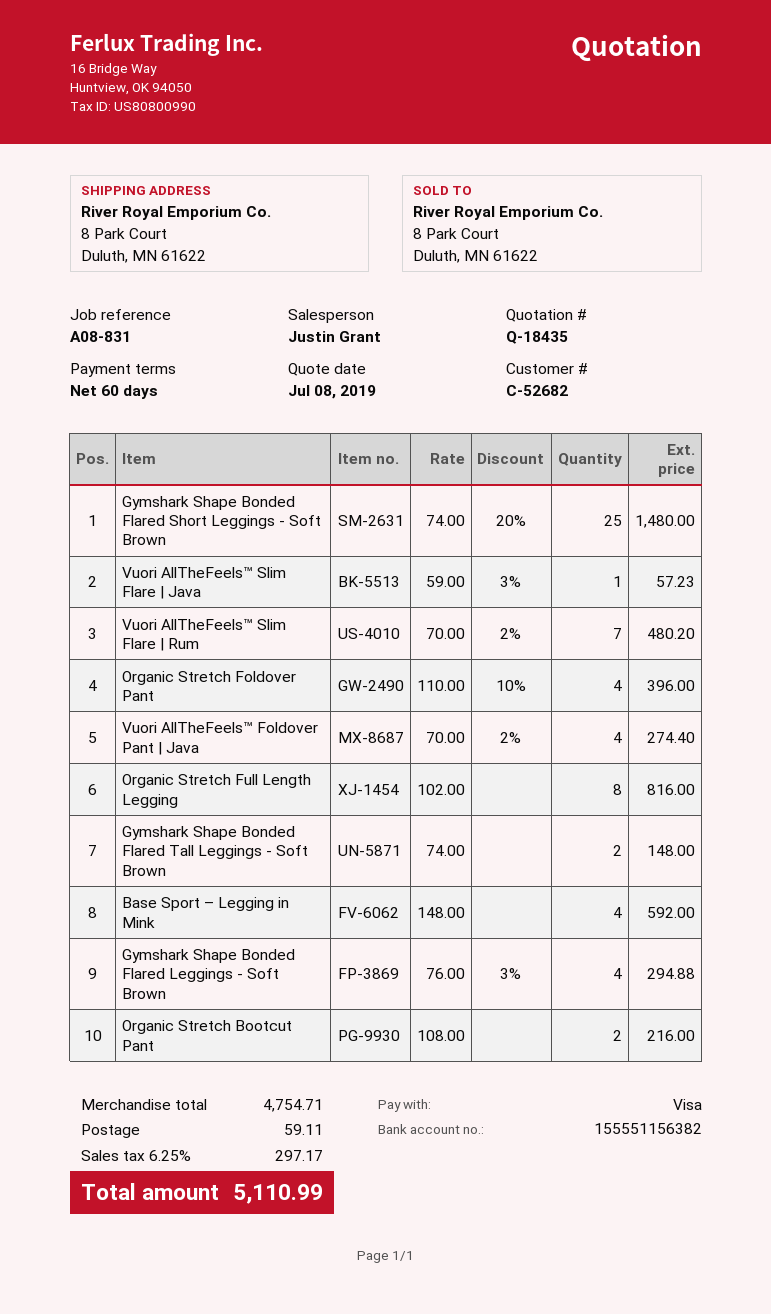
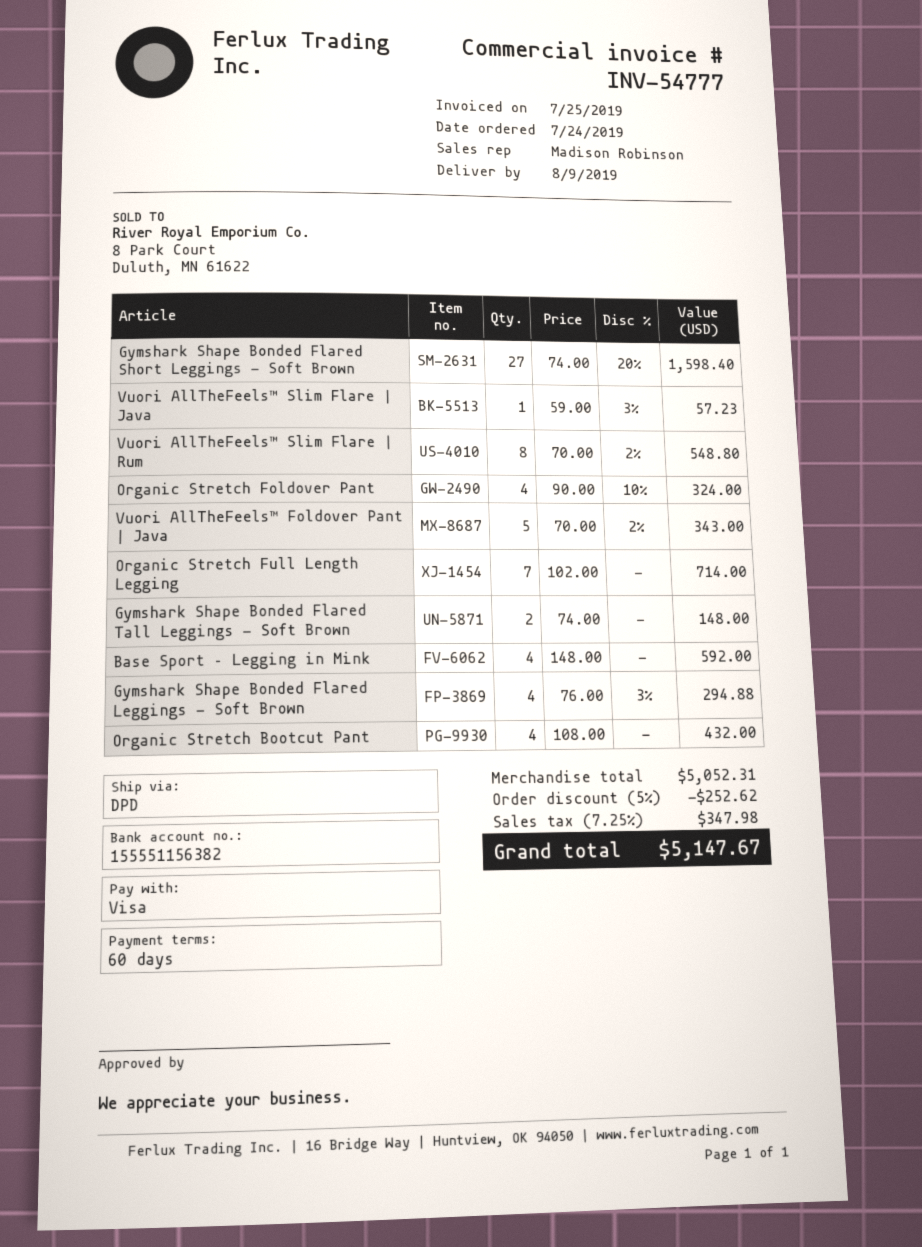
sales rep: Justin Grant -> Madison Robinson
Gymshark Shape Bonded Flared Short Leggings - Soft Brown: 25 x 74.00 - 20% = 1480.00 -> 27 x 74.00 - 20% = 1598.40
Vuori AllTheFeels™ Slim Flare | Rum: 7 x 70.00 - 2% = 480.20 -> 8 x 70.00 - 2% = 548.80
Organic Stretch Foldover Pant: 4 x 110.00 - 10% = 396.00 -> 4 x 90.00 - 10% = 324.00
Vuori AllTheFeels™ Foldover Pant | Java: 4 x 70.00 - 2% = 274.40 -> 5 x 70.00 - 2% = 343.00
Organic Stretch Full Length Legging: 8 x 102.00 = 816.00 -> 7 x 102.00 = 714.00
Organic Stretch Bootcut Pant: 2 x 108.00 = 216.00 -> 4 x 108.00 = 432.00
subtotal: 4754.71 -> 5052.31
discount: none -> 5% = 252.62
shipping: 59.11 -> none
tax: 6.25% = 297.17 -> 7.25% = 347.98
total: 5110.99 -> 5147.67

